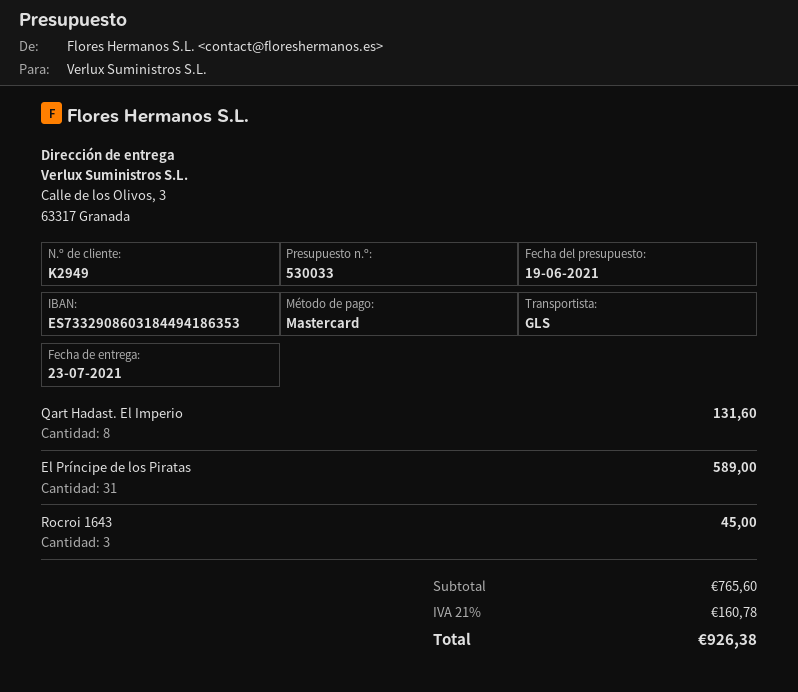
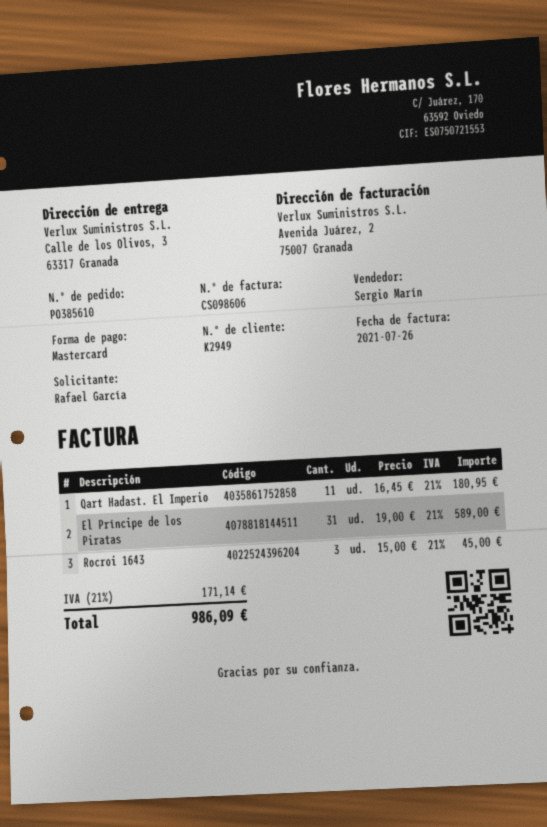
Qart Hadast. El Imperio: 8 for 131.60 -> 11 for 180.95
tax: 21% = 160.78 -> 21% = 171.14
total: 926.38 -> 986.09

